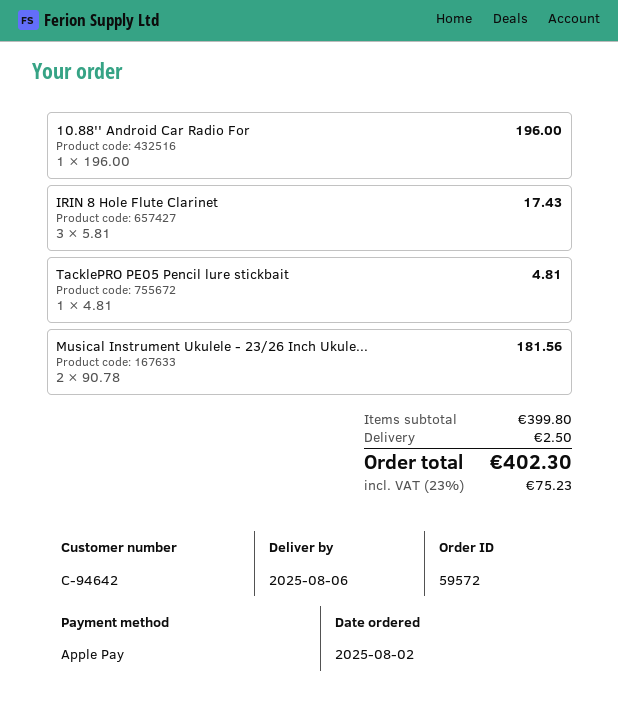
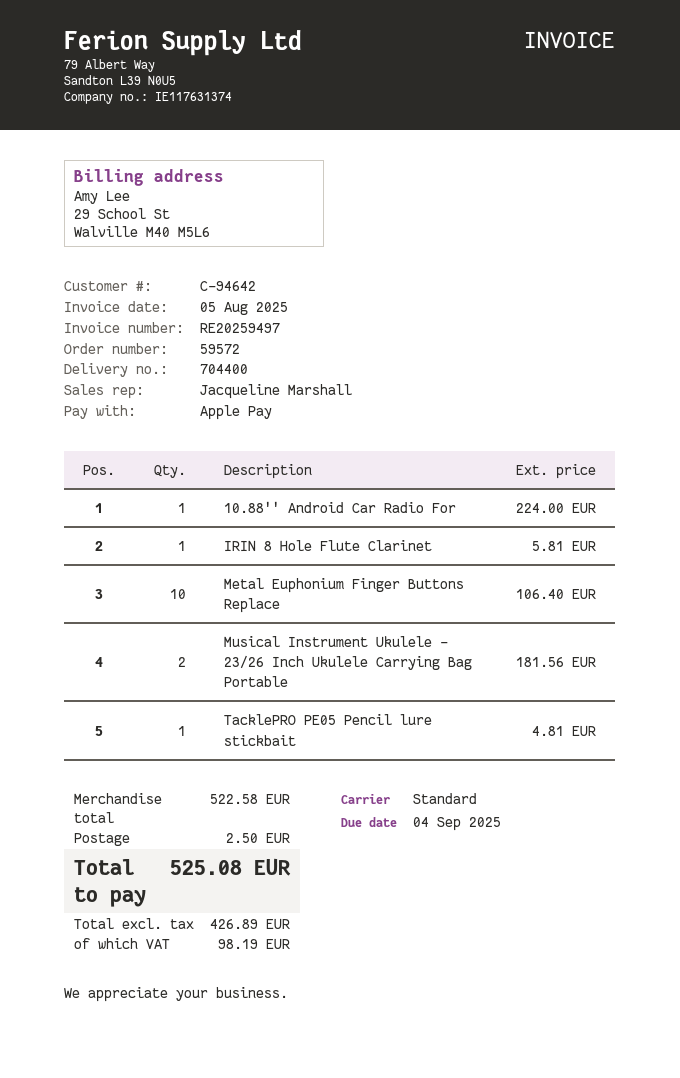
10.88'' Android Car Radio For: 1 for 196.00 -> 1 for 224.00
IRIN 8 Hole Flute Clarinet: 3 for 17.43 -> 1 for 5.81
Metal Euphonium Finger Buttons Replace: none -> 10 for 106.40
subtotal: 399.80 -> 522.58
tax: 75.23 -> 98.19
total: 402.30 -> 525.08

